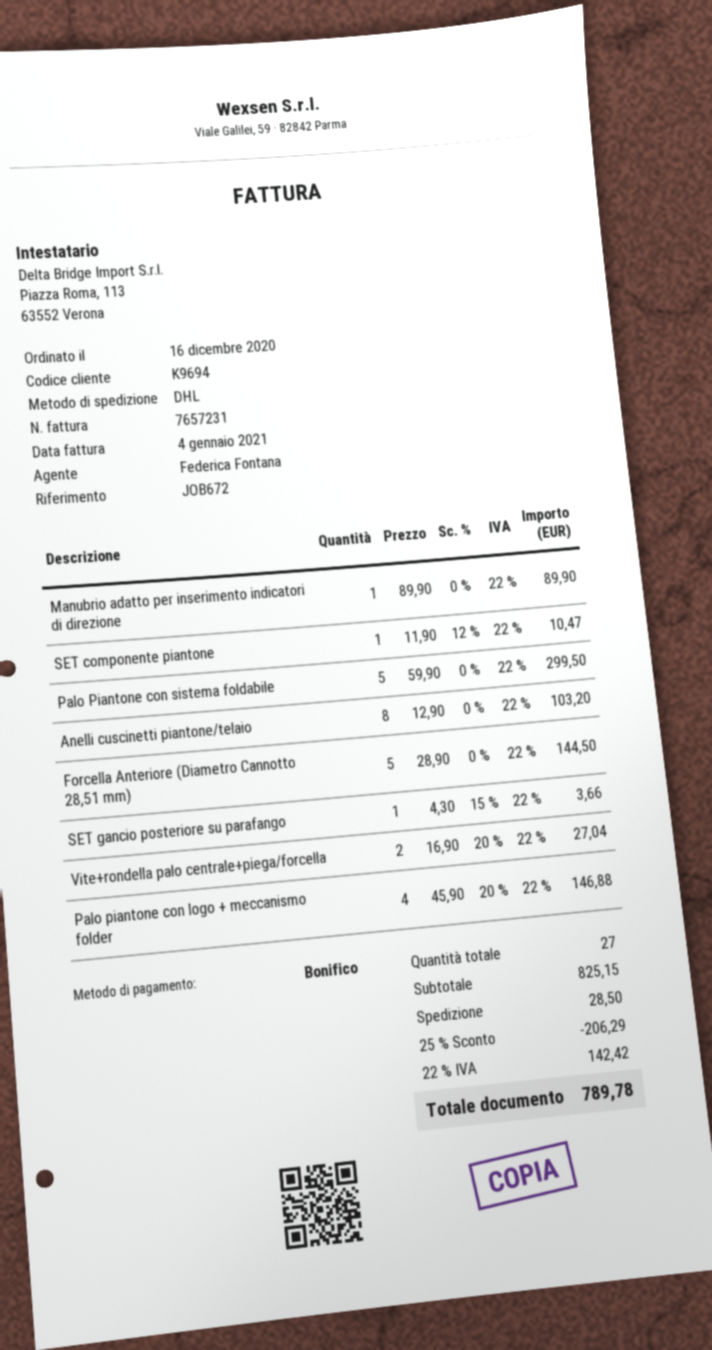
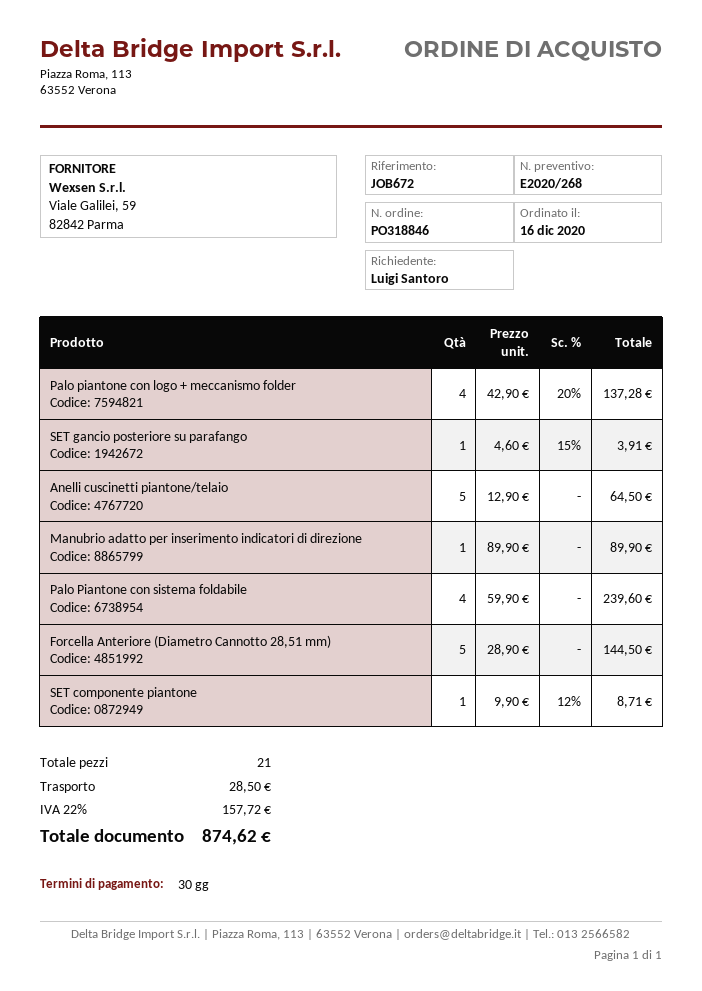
SET componente piantone: 1 x 11.90 - 12% = 10.47 -> 1 x 9.90 - 12% = 8.71
Palo Piantone con sistema foldabile: 5 x 59.90 = 299.50 -> 4 x 59.90 = 239.60
Anelli cuscinetti piantone/telaio: 8 x 12.90 = 103.20 -> 5 x 12.90 = 64.50
SET gancio posteriore su parafango: 1 x 4.30 - 15% = 3.66 -> 1 x 4.60 - 15% = 3.91
Vite+rondella palo centrale+piega/forcella: 2 x 16.90 - 20% = 27.04 -> none
Palo piantone con logo + meccanismo folder: 4 x 45.90 - 20% = 146.88 -> 4 x 42.90 - 20% = 137.28
total quantity: 27 -> 21
discount: 25% = 206.29 -> none
tax: 22% = 142.42 -> 22% = 157.72
total: 789.78 -> 874.62

